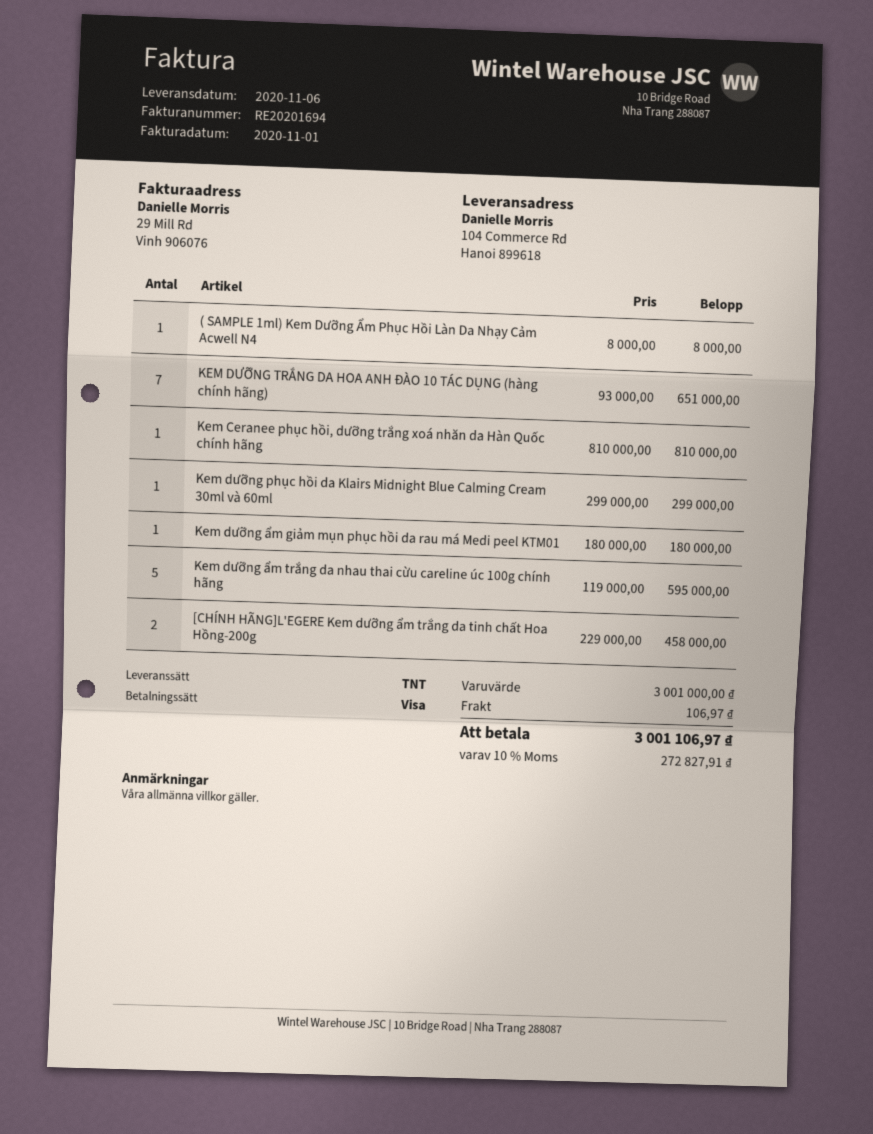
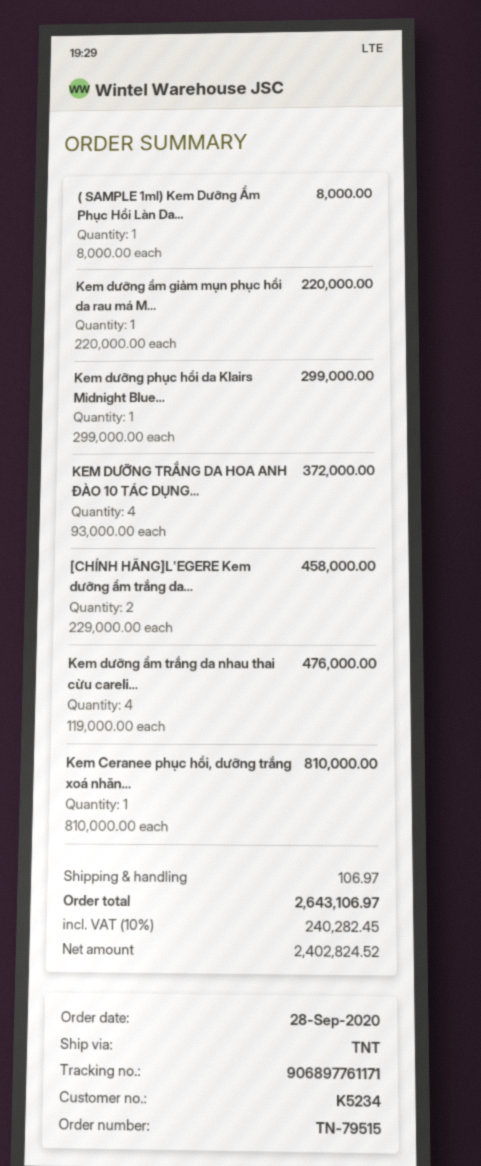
KEM DƯỠNG TRẮNG DA HOA ANH ĐÀO 10 TÁC DỤNG (hàng chính hãng): 7 x 93000.00 = 651000.00 -> 4 x 93000.00 = 372000.00
Kem dưỡng ẩm giảm mụn phục hồi da rau má Medi peel KTM01: 1 x 180000.00 = 180000.00 -> 1 x 220000.00 = 220000.00
Kem dưỡng ẩm trắng da nhau thai cừu careline úc 100g chính hãng: 5 x 119000.00 = 595000.00 -> 4 x 119000.00 = 476000.00
tax: 10% = 272827.91 -> 10% = 240282.45
total: 3001106.97 -> 2643106.97

